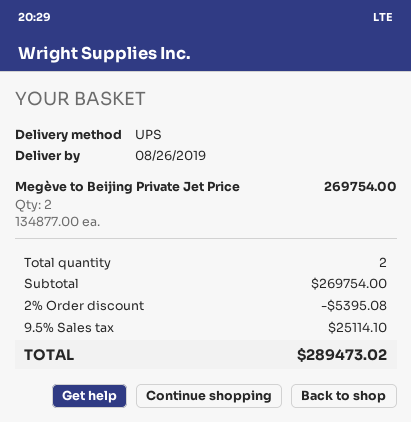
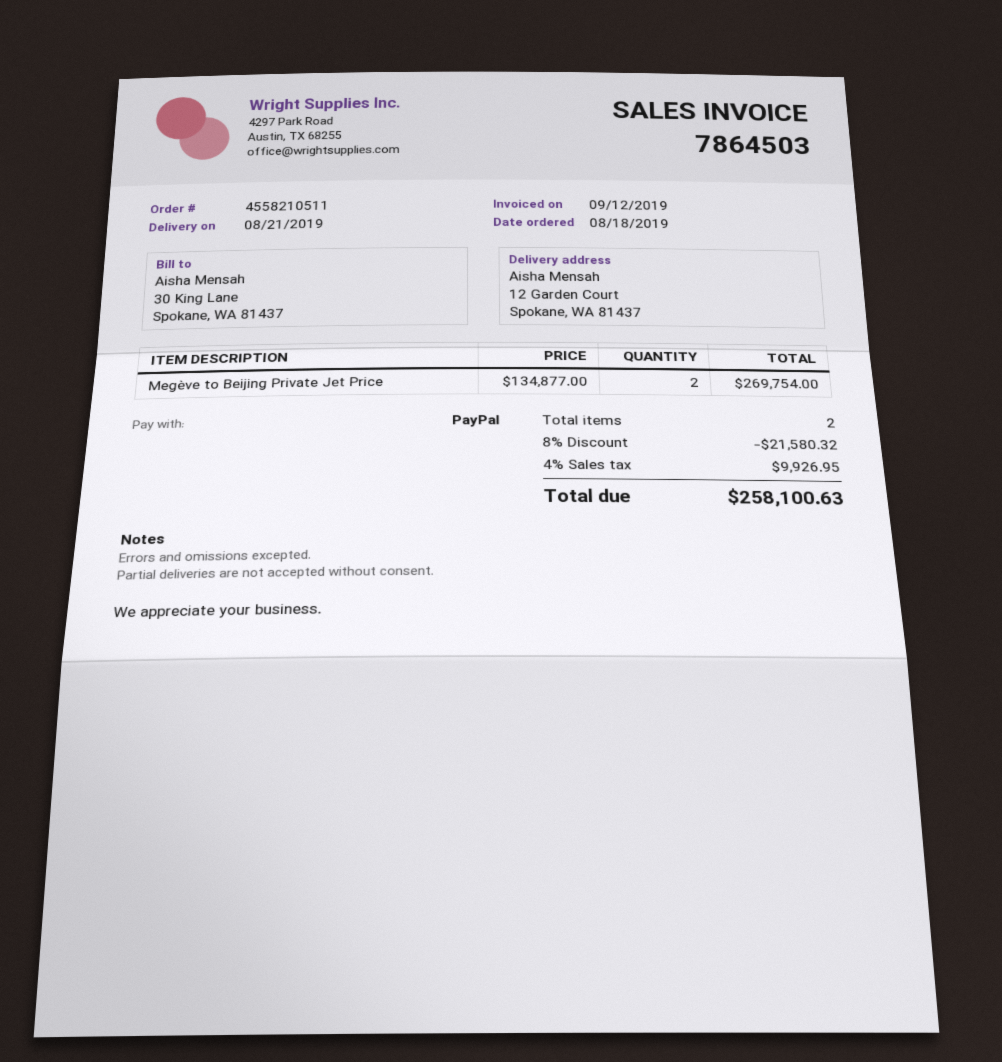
delivery date: 2019-08-26 -> 2019-08-21
discount: 2% = 5395.08 -> 8% = 21580.32
tax: 9.5% = 25114.10 -> 4% = 9926.95
total: 289473.02 -> 258100.63

